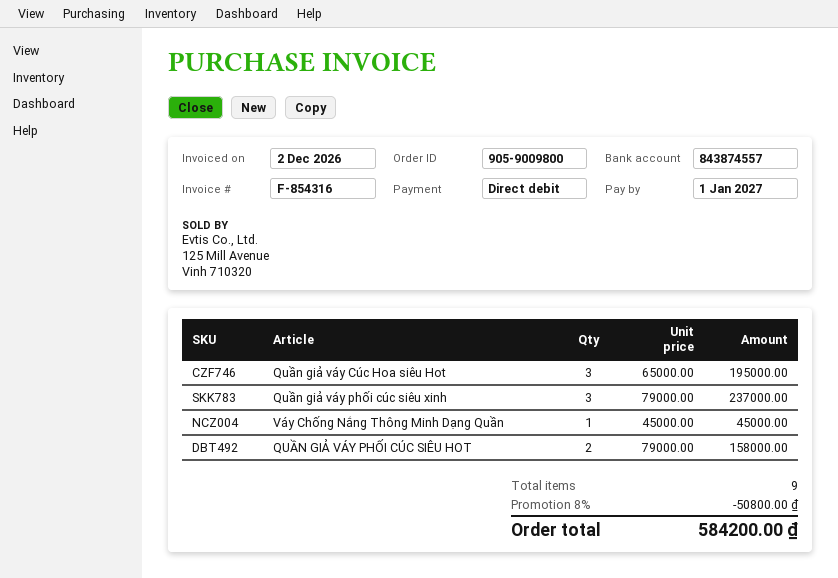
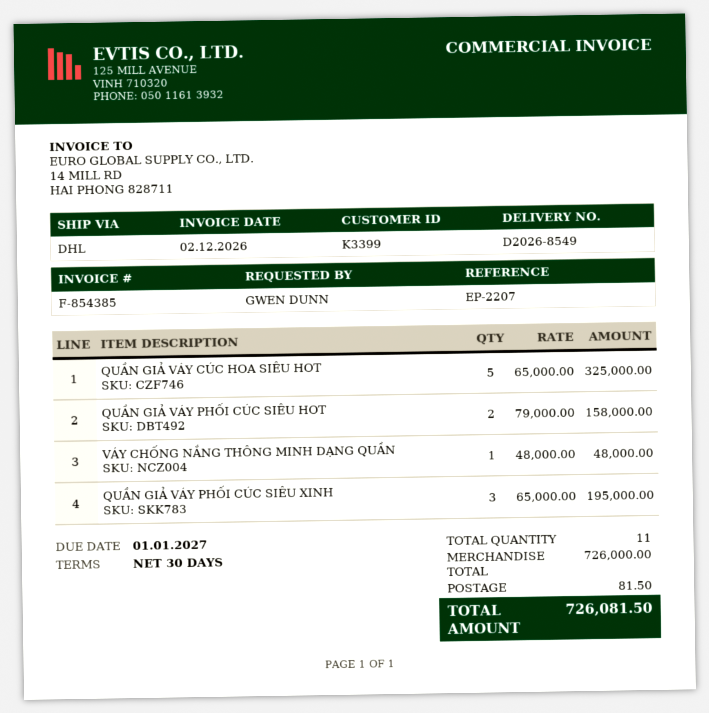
invoice number: F-854316 -> F-854385
Quần giả váy Cúc Hoa siêu Hot: 3 x 65000.00 = 195000.00 -> 5 x 65000.00 = 325000.00
Quần giả váy phối cúc siêu xinh: 3 x 79000.00 = 237000.00 -> 3 x 65000.00 = 195000.00
Váy Chống Nắng Thông Minh Dạng Quần: 1 x 45000.00 = 45000.00 -> 1 x 48000.00 = 48000.00
total quantity: 9 -> 11
discount: 8% = 50800.00 -> none
shipping: none -> 81.50
total: 584200.00 -> 726081.50

